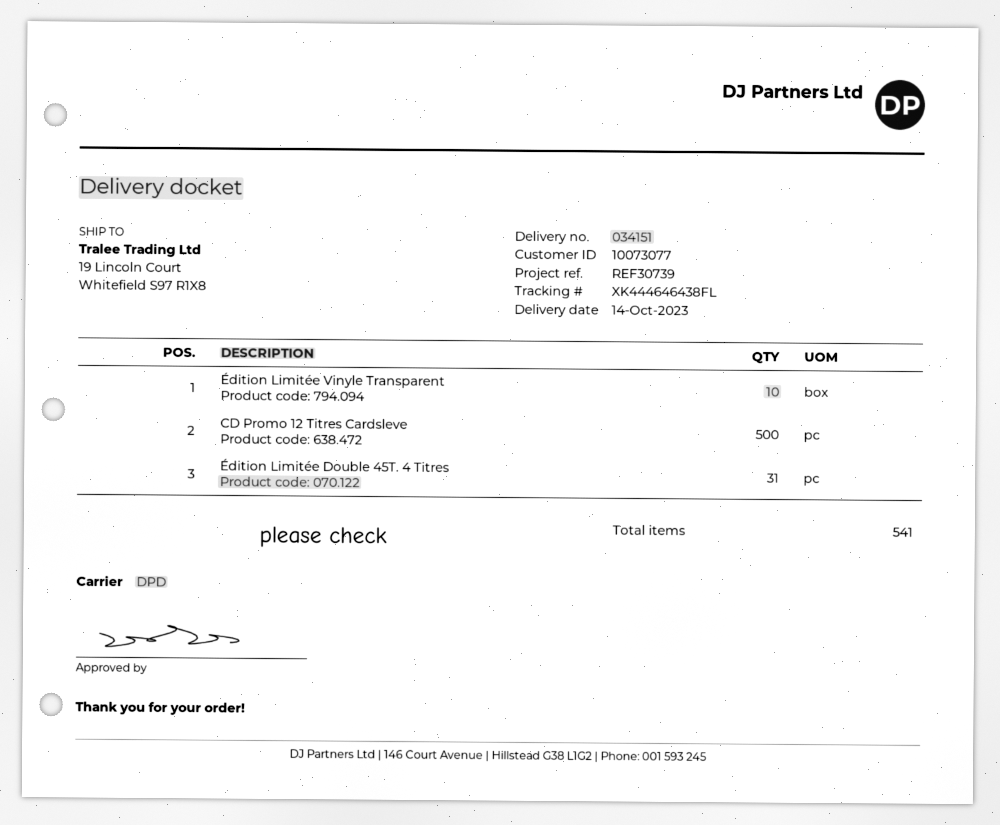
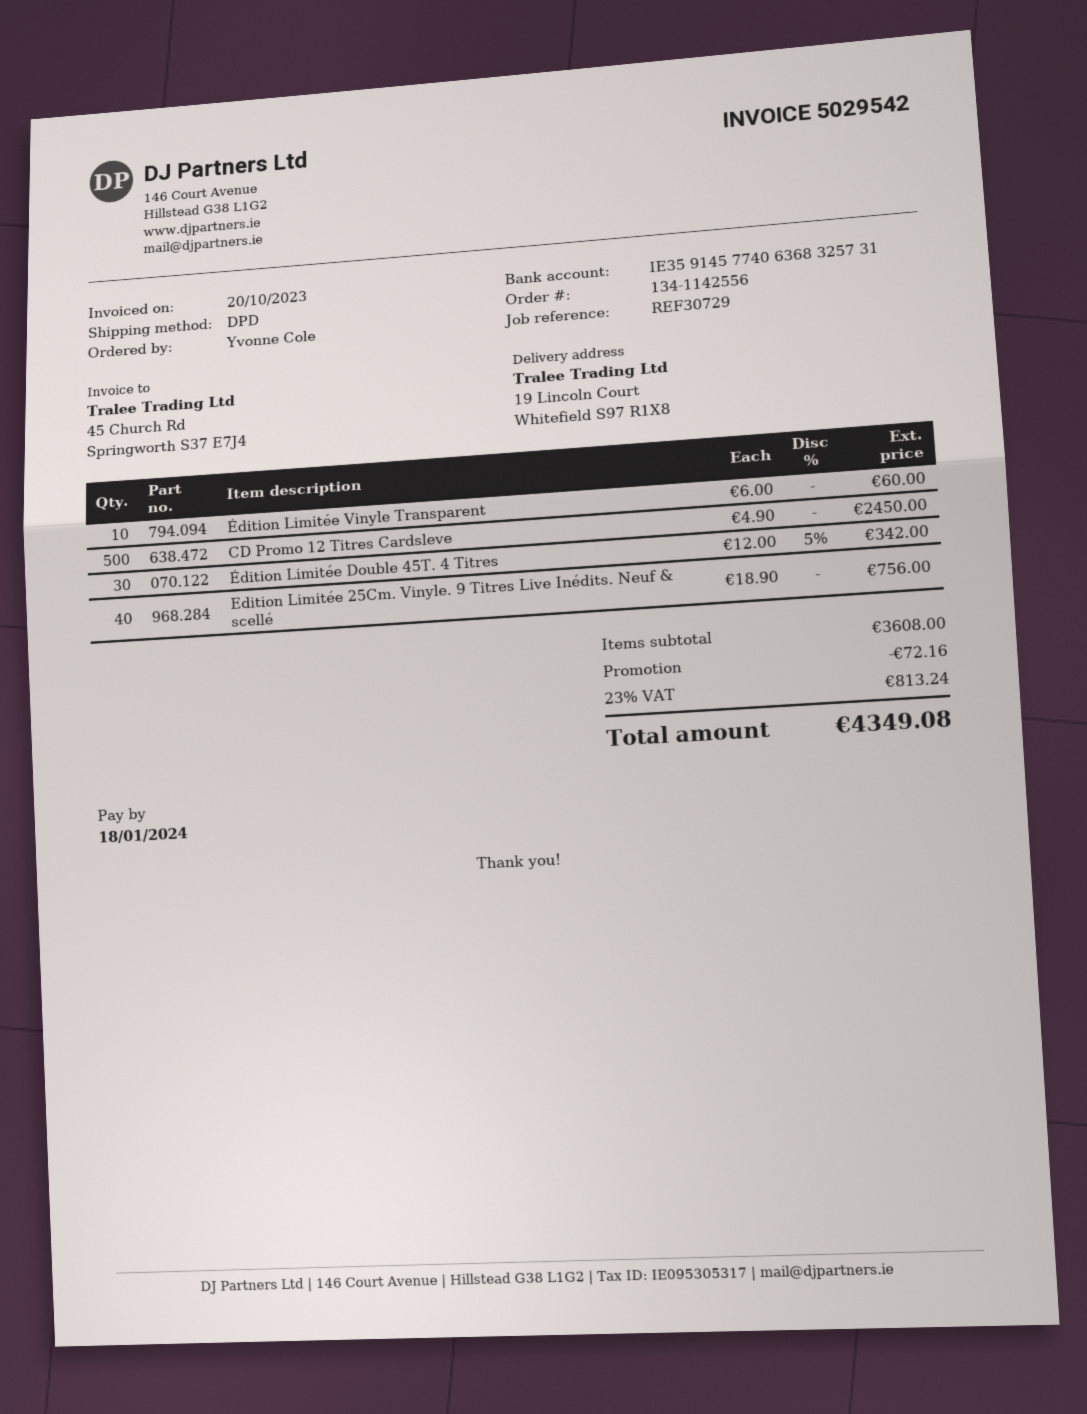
reference: REF30739 -> REF30729
Édition Limitée Double 45T. 4 Titres: 31 -> 30
Edition Limitée 25Cm. Vinyle. 9 Titres Live Inédits. Neuf & scellé: none -> 40

